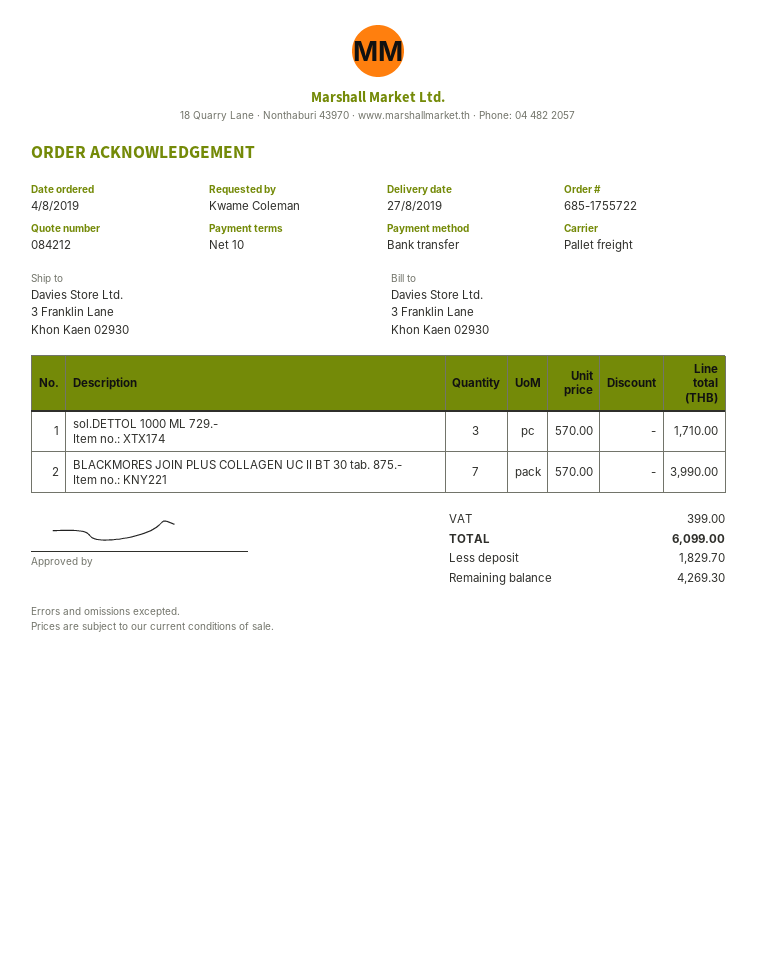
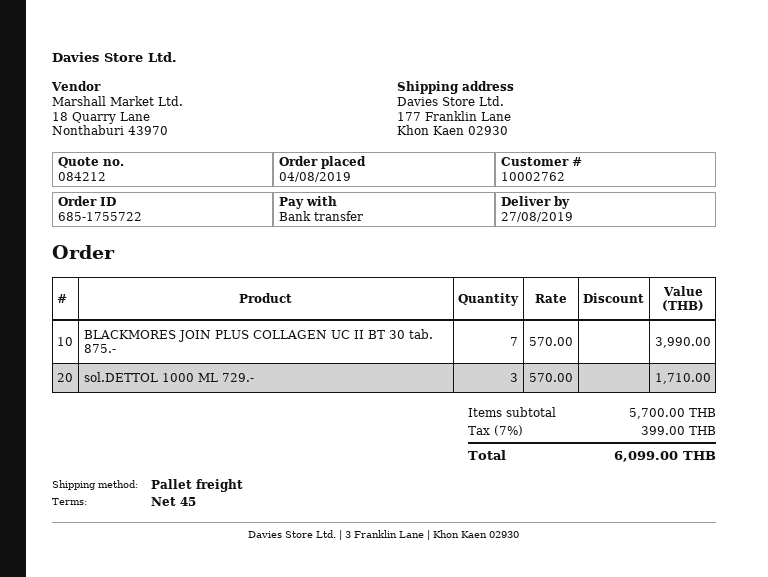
payment terms: 10 days -> 45 days
ship to: 3 Franklin Lane, Khon Kaen 02930 -> 177 Franklin Lane, Khon Kaen 02930

